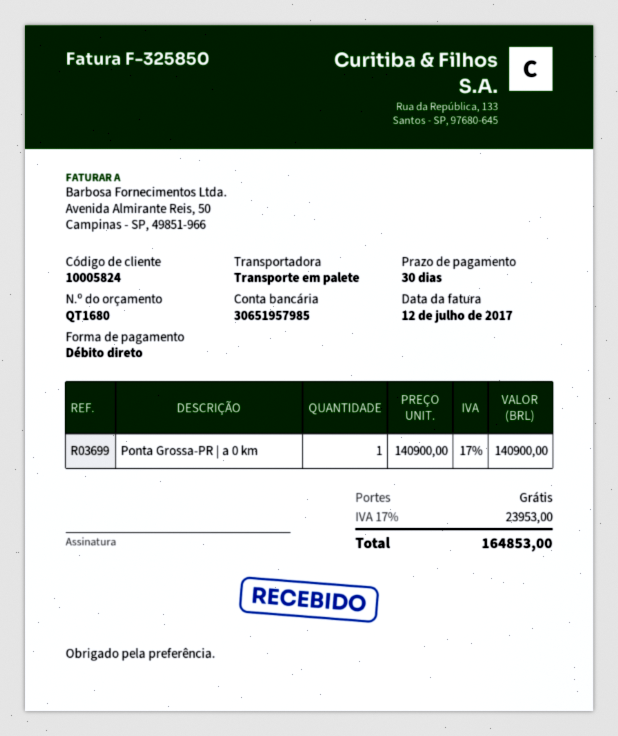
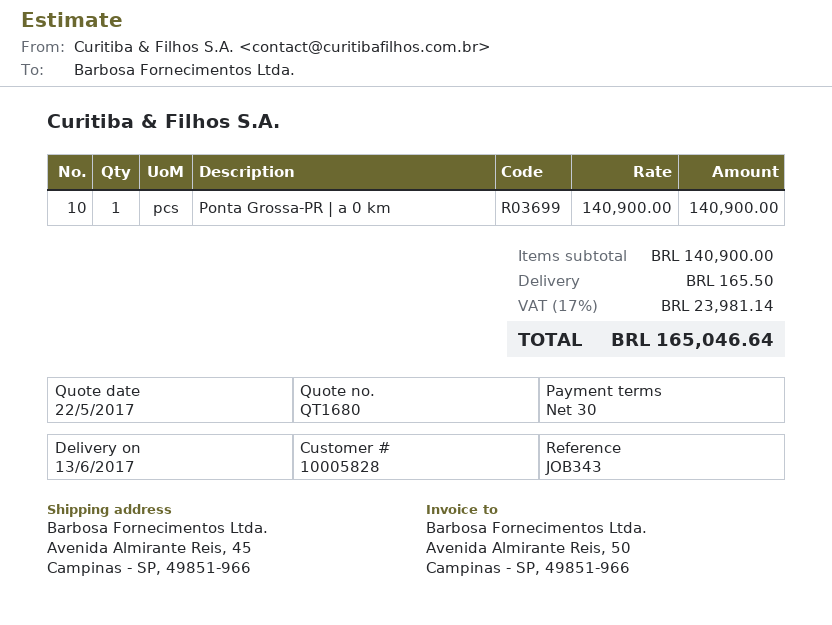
customer number: 10005824 -> 10005828
shipping: 0.00 -> 165.50
tax: 17% = 23953.00 -> 17% = 23981.14
total: 164853.00 -> 165046.64

